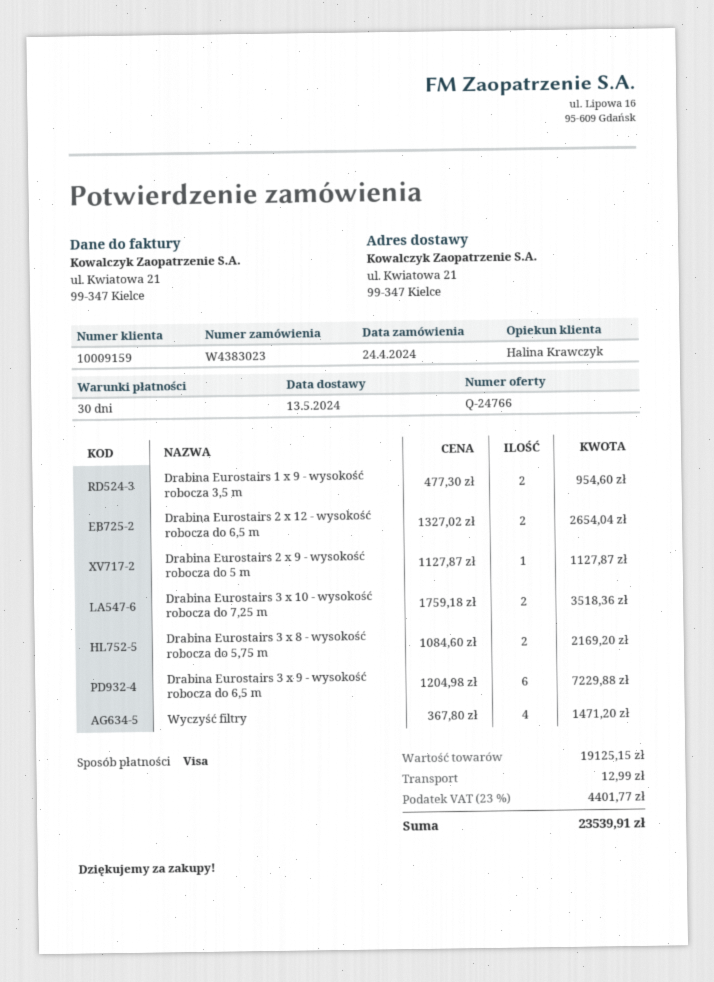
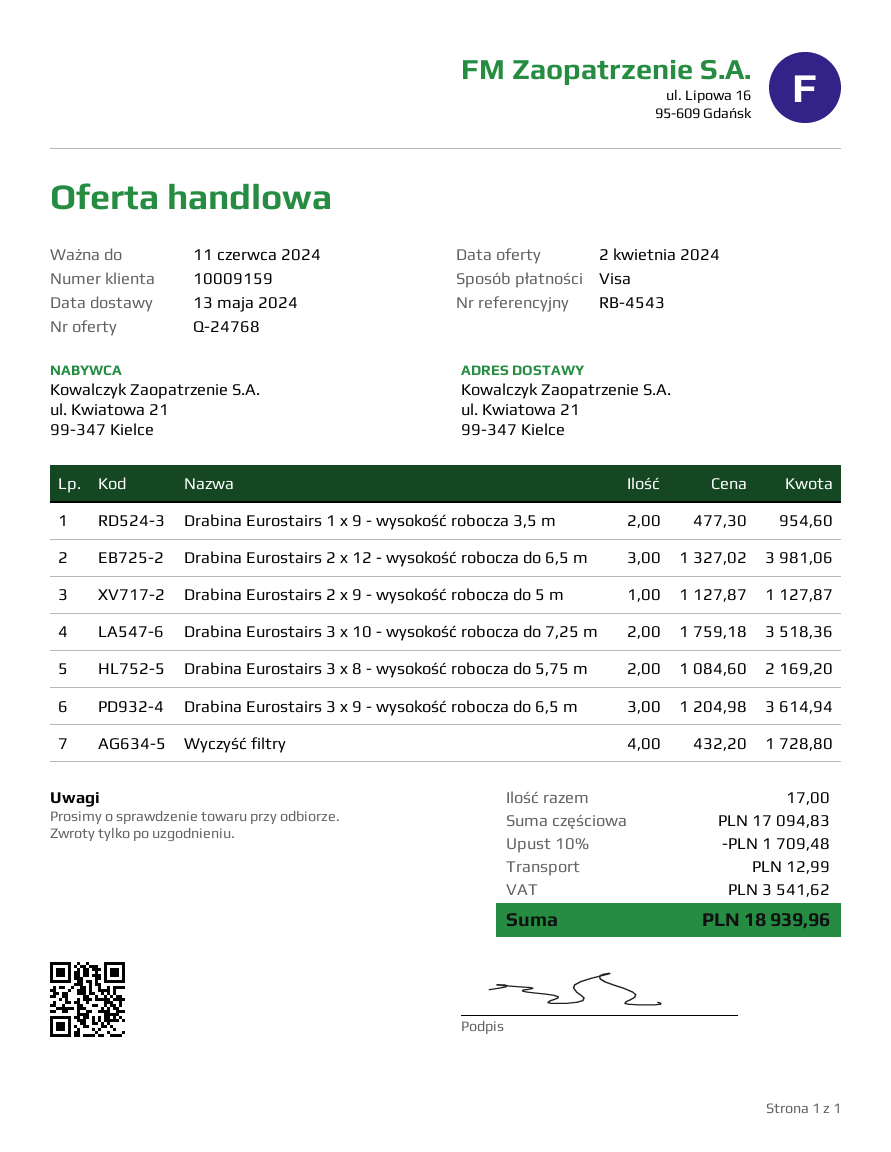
quote number: Q-24766 -> Q-24768
Drabina Eurostairs 2 x 12 - wysokość robocza do 6,5 m: 2 x 1327.02 = 2654.04 -> 3 x 1327.02 = 3981.06
Drabina Eurostairs 3 x 9 - wysokość robocza do 6,5 m: 6 x 1204.98 = 7229.88 -> 3 x 1204.98 = 3614.94
Wyczyść filtry: 4 x 367.80 = 1471.20 -> 4 x 432.20 = 1728.80
subtotal: 19125.15 -> 17094.83
discount: none -> 10% = 1709.48
tax: 4401.77 -> 3541.62
total: 23539.91 -> 18939.96

